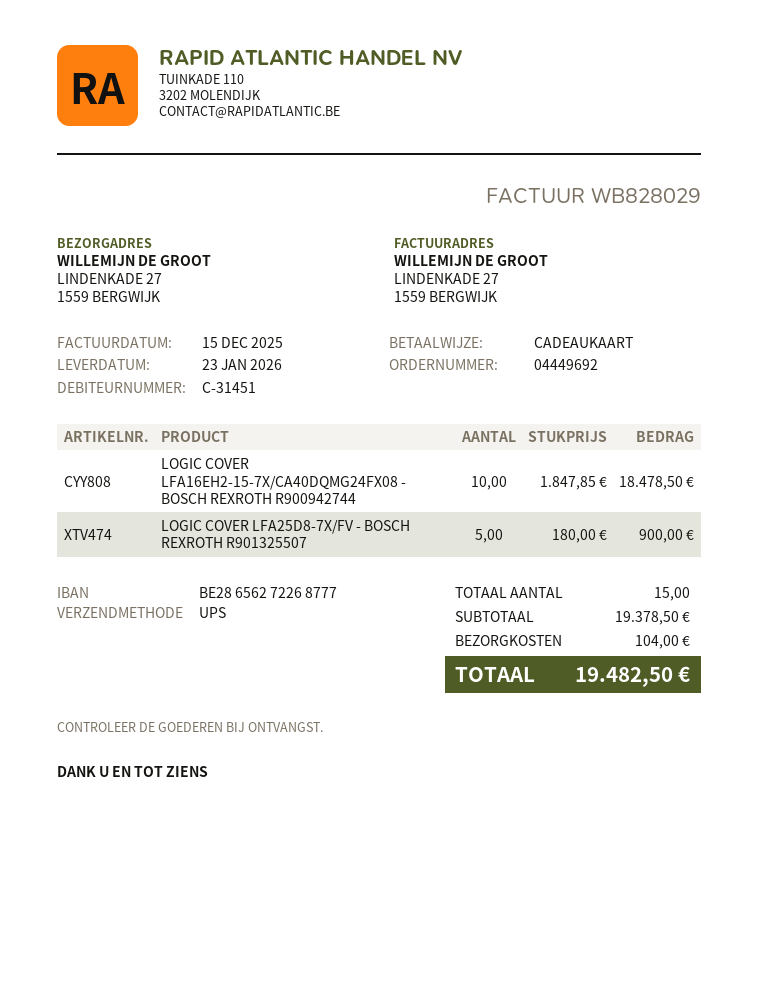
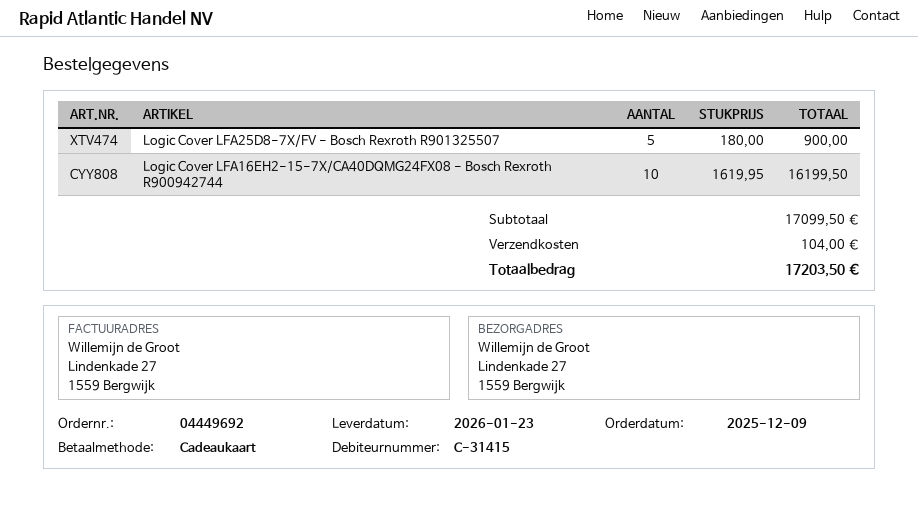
customer number: C-31451 -> C-31415
LOGIC COVER LFA16EH2-15-7X/CA40DQMG24FX08 - BOSCH REXROTH R900942744: 10 x 1847.85 = 18478.50 -> 10 x 1619.95 = 16199.50
subtotal: 19378.50 -> 17099.50
total: 19482.50 -> 17203.50

